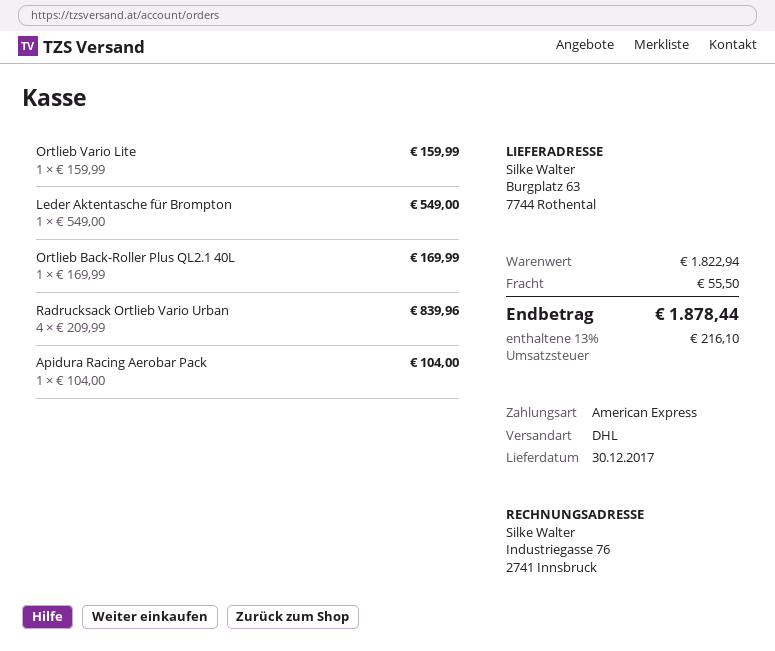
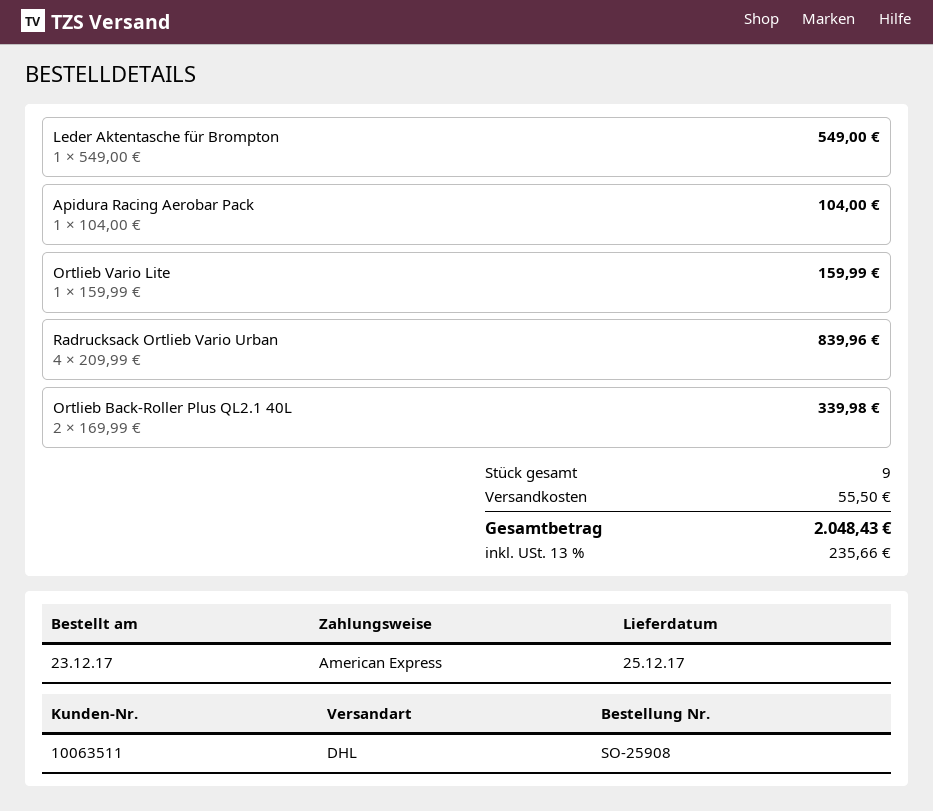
delivery date: 2017-12-30 -> 2017-12-25
Ortlieb Back-Roller Plus QL2.1 40L: 1 x 169.99 = 169.99 -> 2 x 169.99 = 339.98
tax: 13% = 216.10 -> 13% = 235.66
total: 1878.44 -> 2048.43

